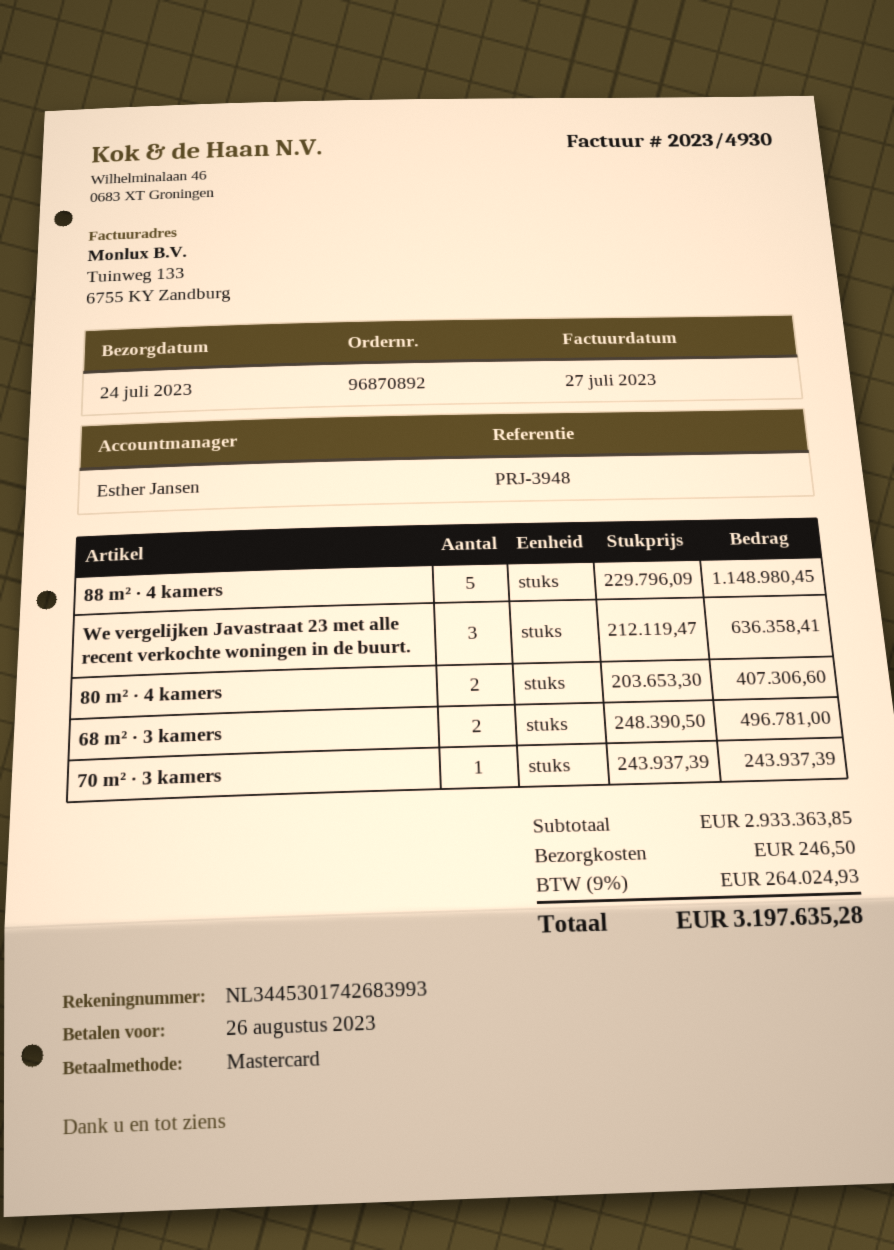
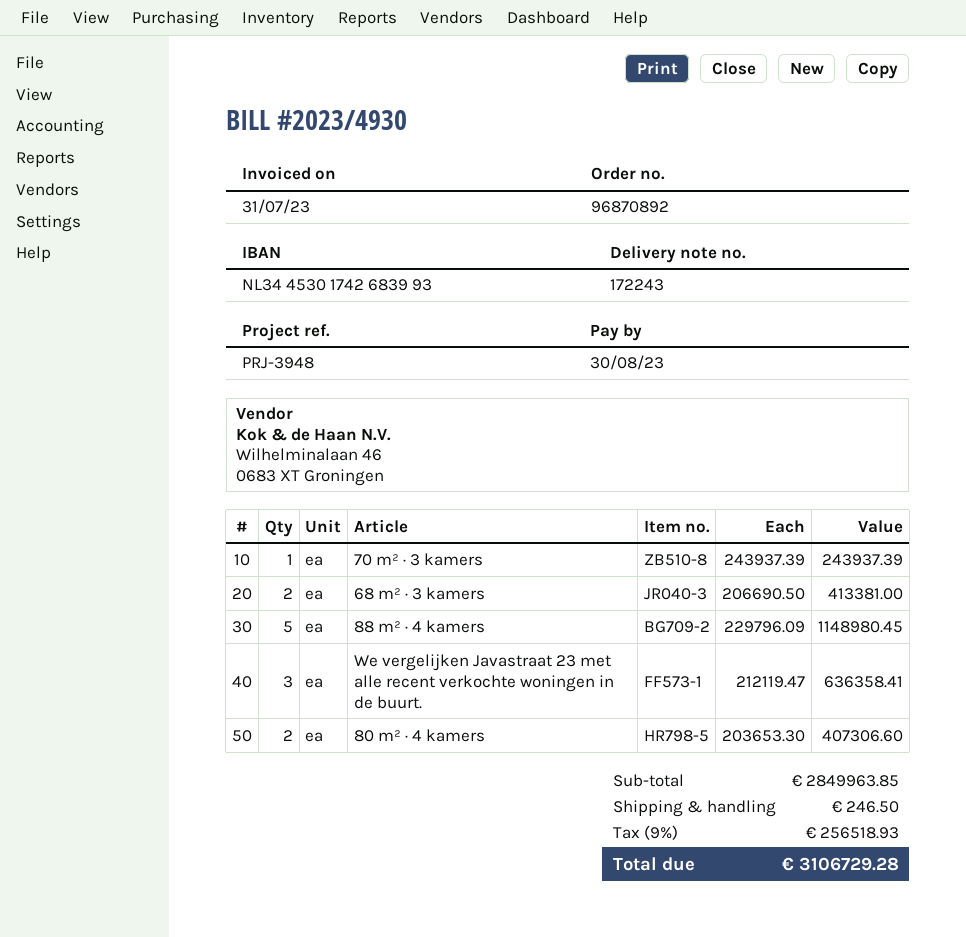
invoice date: 2023-07-27 -> 2023-07-31
due date: 2023-08-26 -> 2023-08-30
68 m² · 3 kamers: 2 x 248390.50 = 496781.00 -> 2 x 206690.50 = 413381.00
subtotal: 2933363.85 -> 2849963.85
tax: 9% = 264024.93 -> 9% = 256518.93
total: 3197635.28 -> 3106729.28

